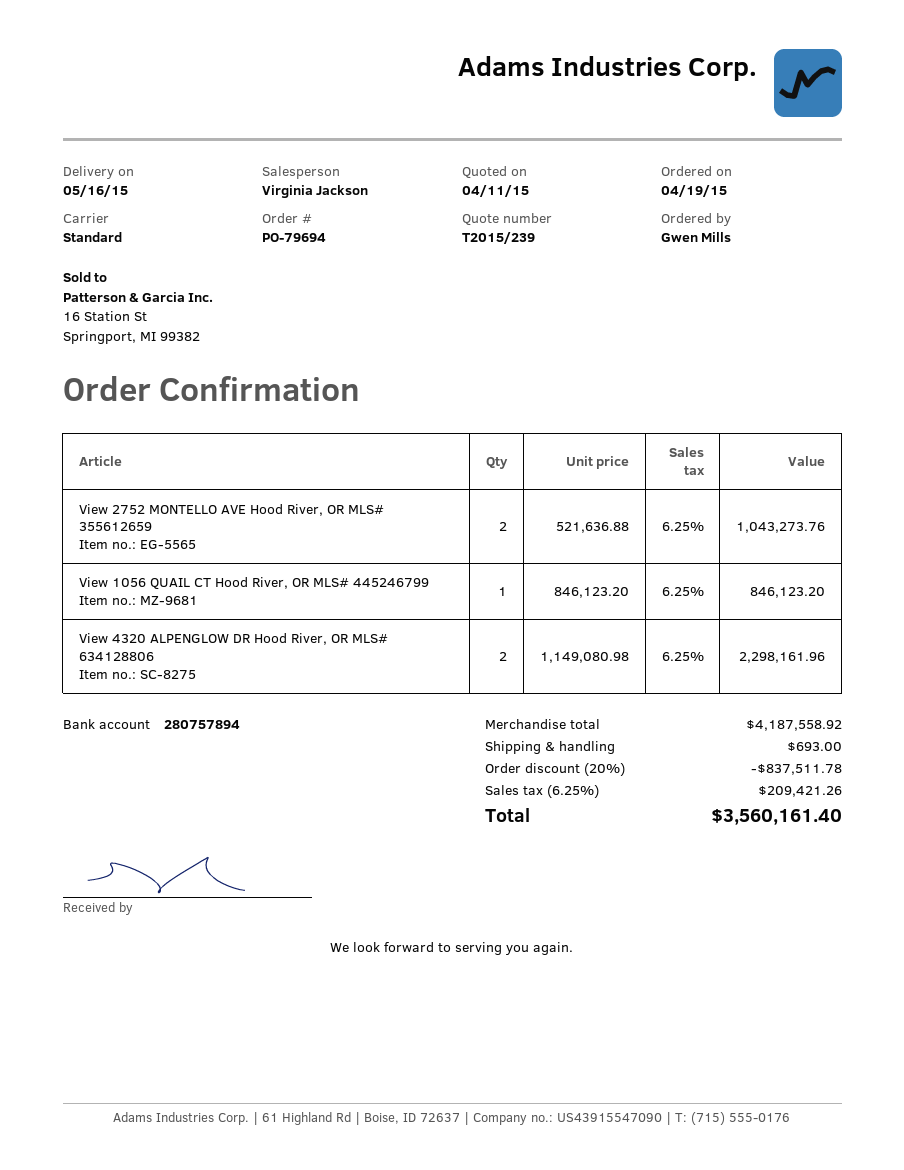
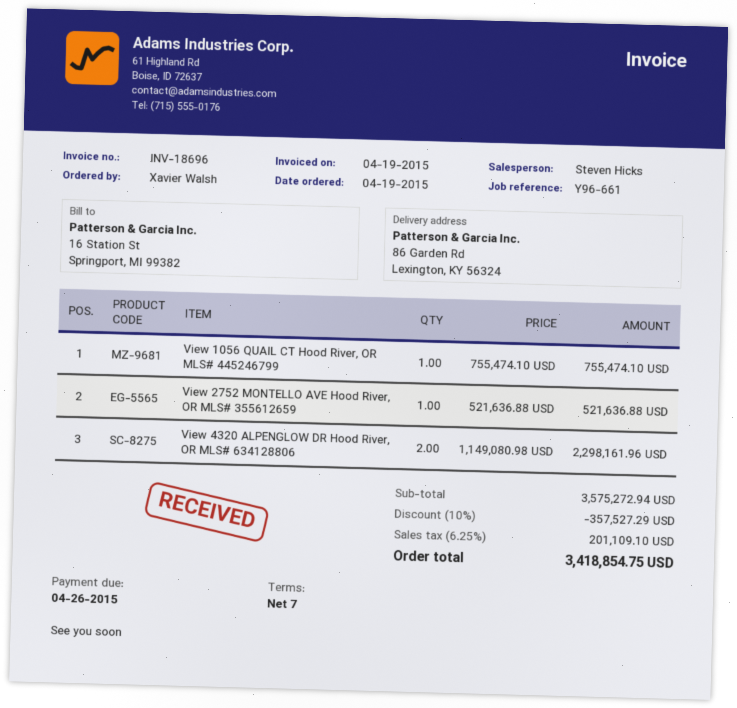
ordered by: Gwen Mills -> Xavier Walsh
sales rep: Virginia Jackson -> Steven Hicks
View 2752 MONTELLO AVE Hood River, OR MLS# 355612659: 2 x 521636.88 = 1043273.76 -> 1 x 521636.88 = 521636.88
View 1056 QUAIL CT Hood River, OR MLS# 445246799: 1 x 846123.20 = 846123.20 -> 1 x 755474.10 = 755474.10
subtotal: 4187558.92 -> 3575272.94
discount: 20% = 837511.78 -> 10% = 357527.29
shipping: 693.00 -> none
tax: 6.25% = 209421.26 -> 6.25% = 201109.10
total: 3560161.40 -> 3418854.75

